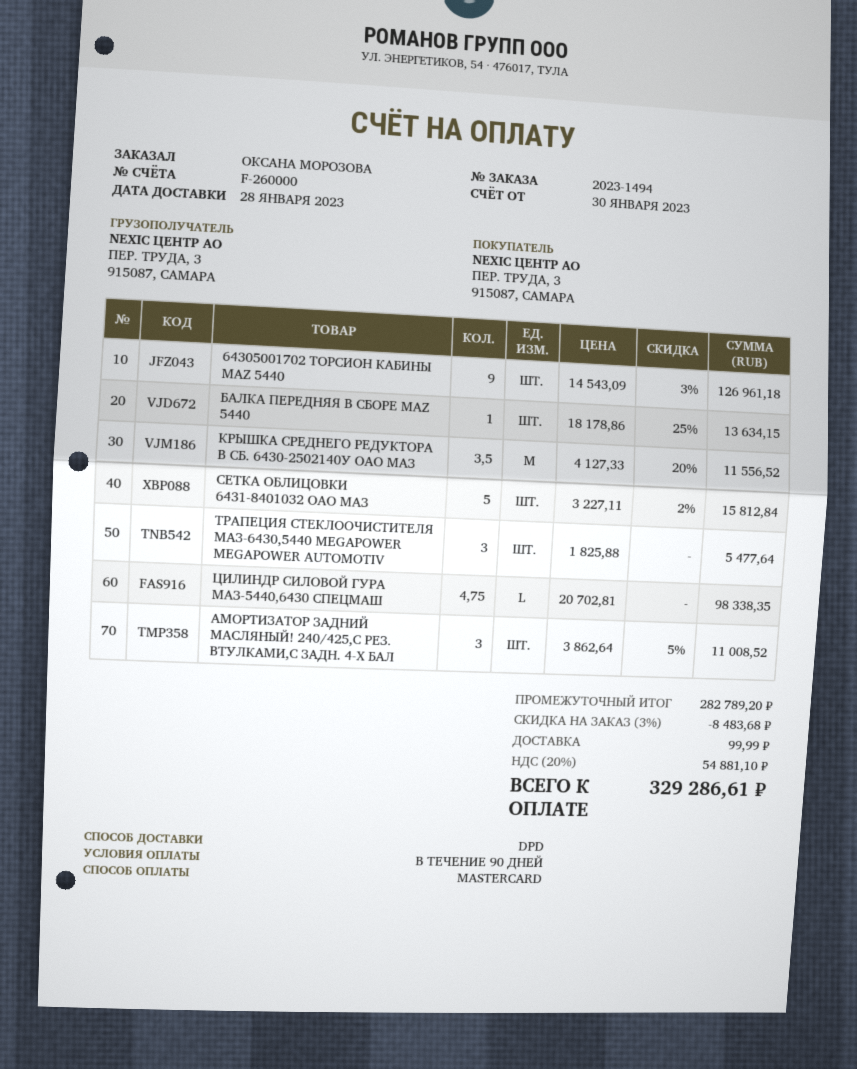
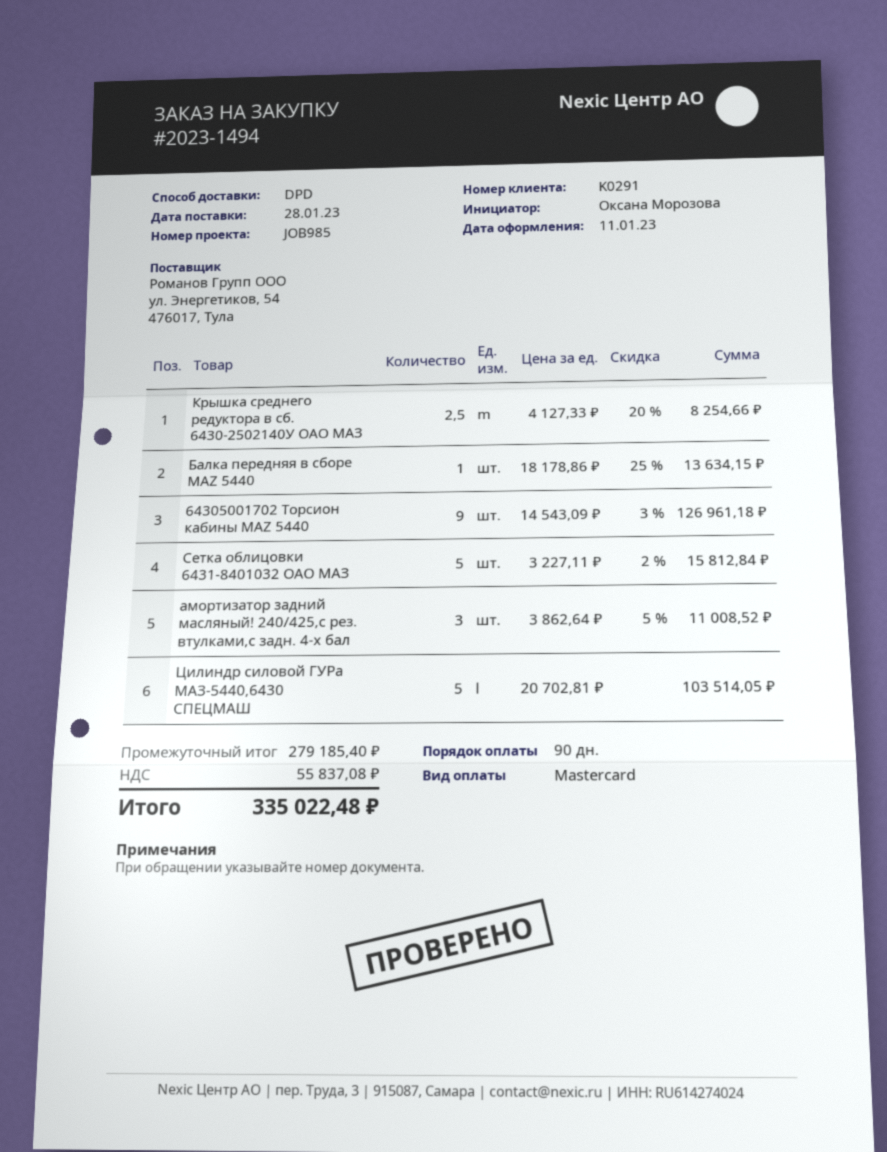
КРЫШКА СРЕДНЕГО РЕДУКТОРА В СБ. 6430-2502140У ОАО МАЗ: 3.5 x 4127.33 - 20% = 11556.52 -> 2.5 x 4127.33 - 20% = 8254.66
ТРАПЕЦИЯ СТЕКЛООЧИСТИТЕЛЯ МАЗ-6430,5440 MEGAPOWER MEGAPOWER AUTOMOTIV: 3 x 1825.88 = 5477.64 -> none
ЦИЛИНДР СИЛОВОЙ ГУРА МАЗ-5440,6430 СПЕЦМАШ: 4.75 x 20702.81 = 98338.35 -> 5 x 20702.81 = 103514.05
subtotal: 282789.20 -> 279185.40
discount: 3% = 8483.68 -> none
shipping: 99.99 -> none
tax: 54881.10 -> 55837.08
total: 329286.61 -> 335022.48

